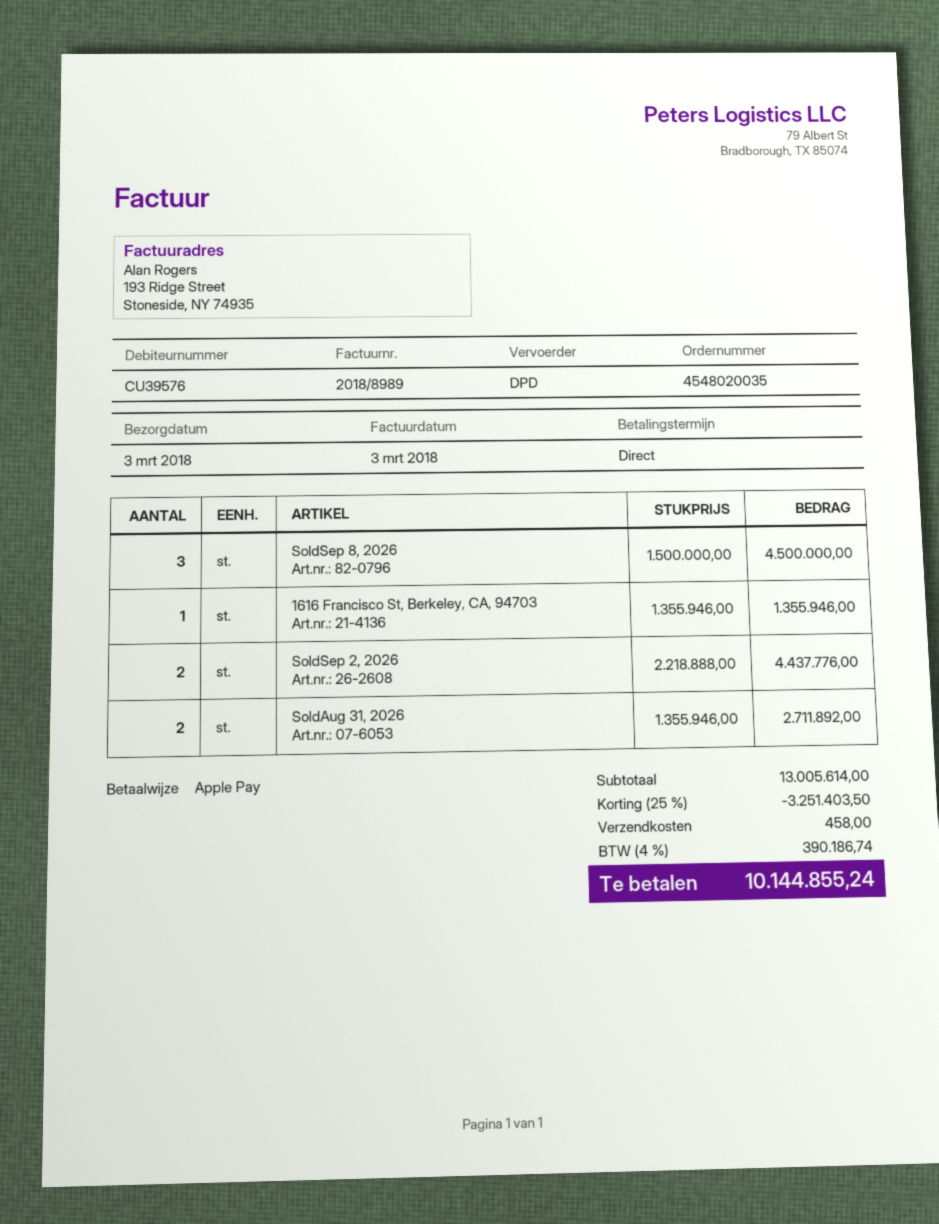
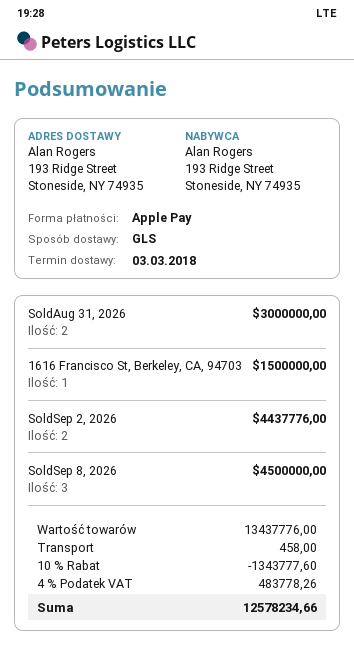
shipping method: DPD -> GLS
1616 Francisco St, Berkeley, CA, 94703: 1 for 1355946.00 -> 1 for 1500000.00
SoldAug 31, 2026: 2 for 2711892.00 -> 2 for 3000000.00
subtotal: 13005614.00 -> 13437776.00
discount: 25% = 3251403.50 -> 10% = 1343777.60
tax: 4% = 390186.74 -> 4% = 483778.26
total: 10144855.24 -> 12578234.66

